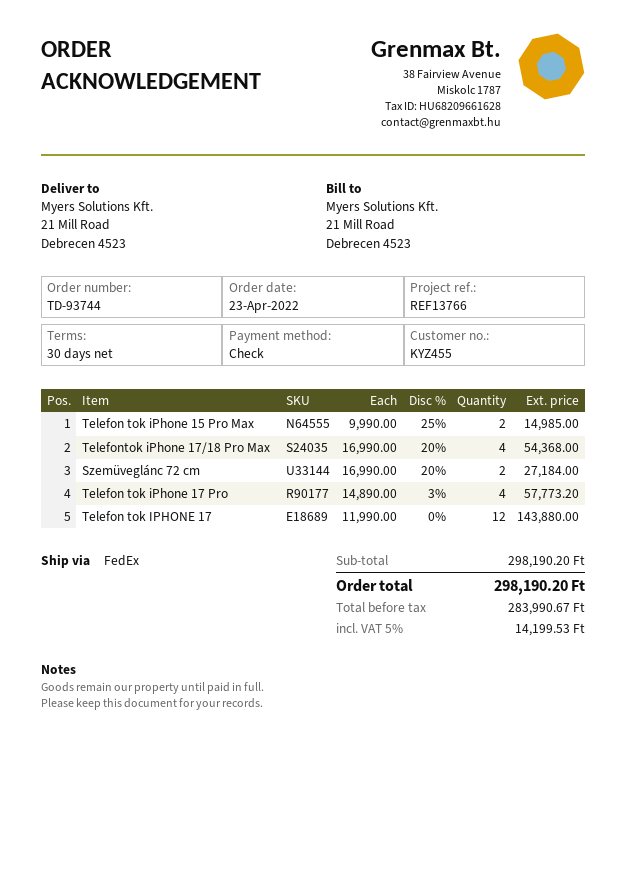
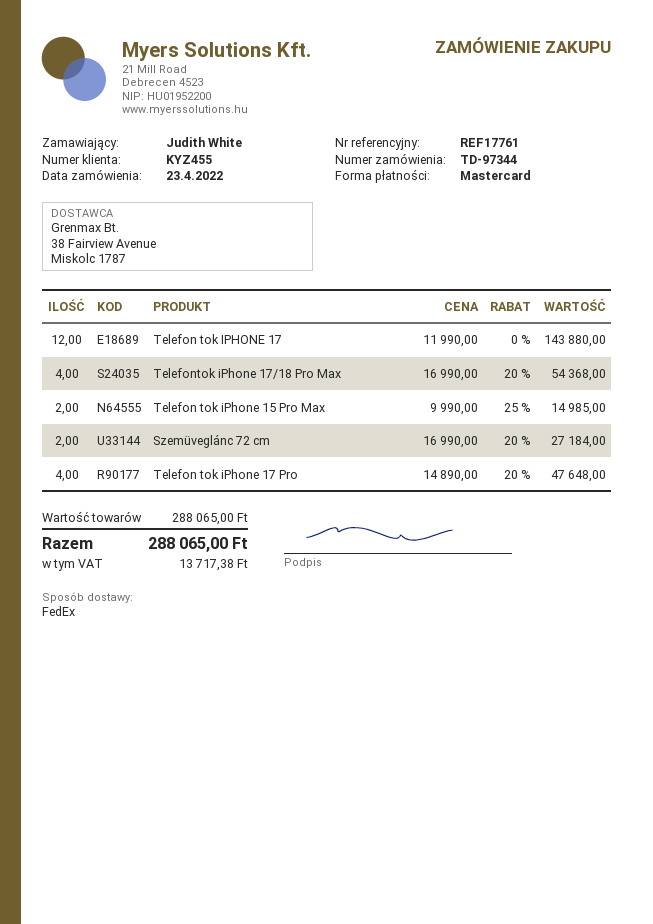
order number: TD-93744 -> TD-97344
reference: REF13766 -> REF17761
payment method: cheque -> Mastercard
Telefon tok iPhone 17 Pro: 4 x 14890.00 - 3% = 57773.20 -> 4 x 14890.00 - 20% = 47648.00
subtotal: 298190.20 -> 288065.00
tax: 14199.53 -> 13717.38
total: 298190.20 -> 288065.00

